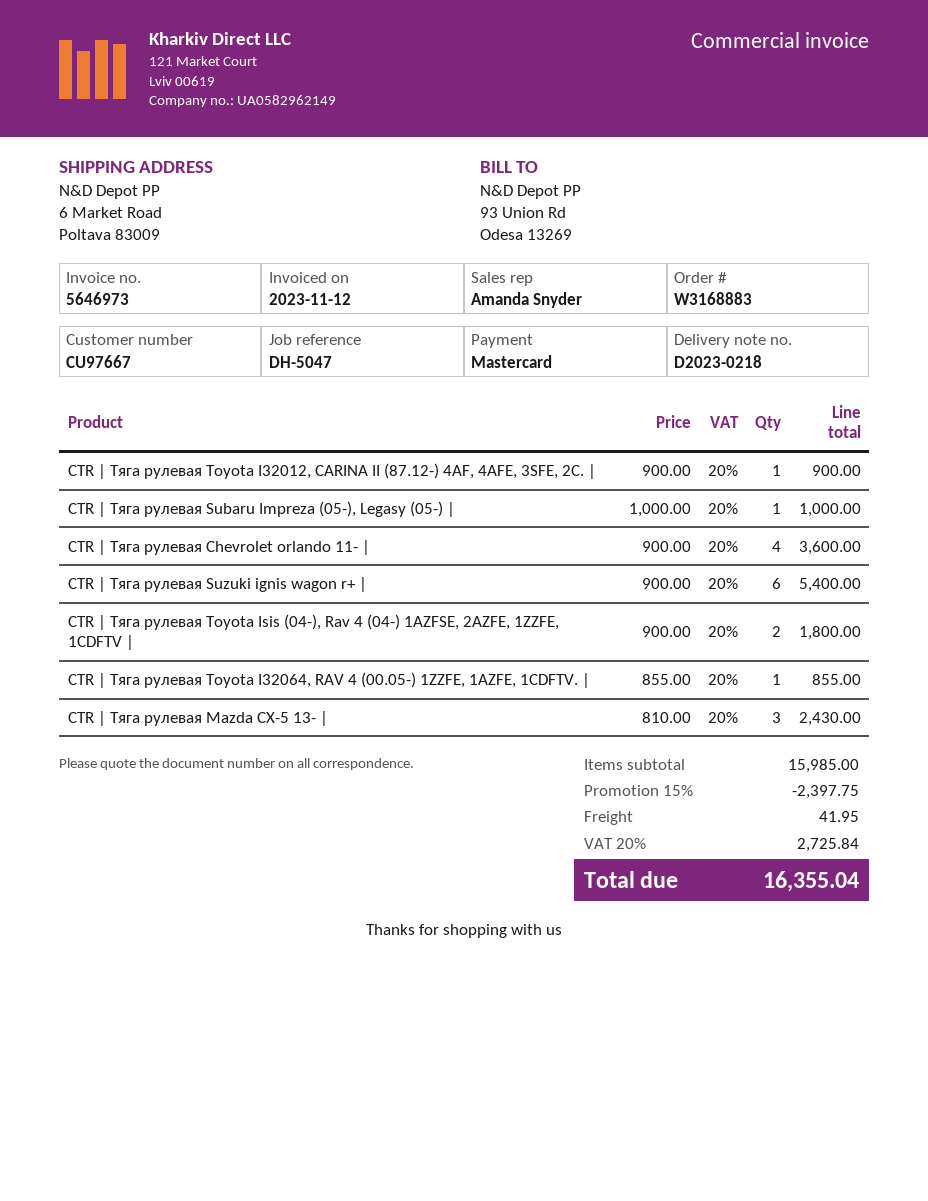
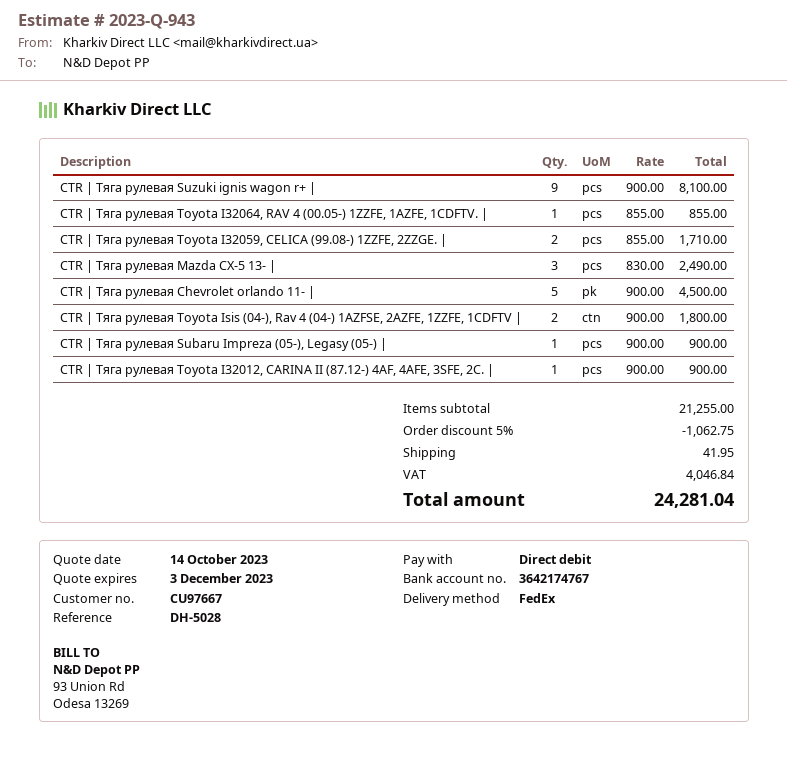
reference: DH-5047 -> DH-5028
payment method: Mastercard -> direct debit
CTR | Тяга рулевая Subaru Impreza (05-), Legasy (05-) |: 1 x 1000.00 = 1000.00 -> 1 x 900.00 = 900.00
CTR | Тяга рулевая Chevrolet orlando 11- |: 4 x 900.00 = 3600.00 -> 5 x 900.00 = 4500.00
CTR | Тяга рулевая Suzuki ignis wagon r+ |: 6 x 900.00 = 5400.00 -> 9 x 900.00 = 8100.00
CTR | Тяга рулевая Mazda CX-5 13- |: 3 x 810.00 = 2430.00 -> 3 x 830.00 = 2490.00
CTR | Тяга рулевая Toyota I32059, CELICA (99.08-) 1ZZFE, 2ZZGE. |: none -> 2 x 855.00 = 1710.00
subtotal: 15985.00 -> 21255.00
discount: 15% = 2397.75 -> 5% = 1062.75
tax: 2725.84 -> 4046.84
total: 16355.04 -> 24281.04

